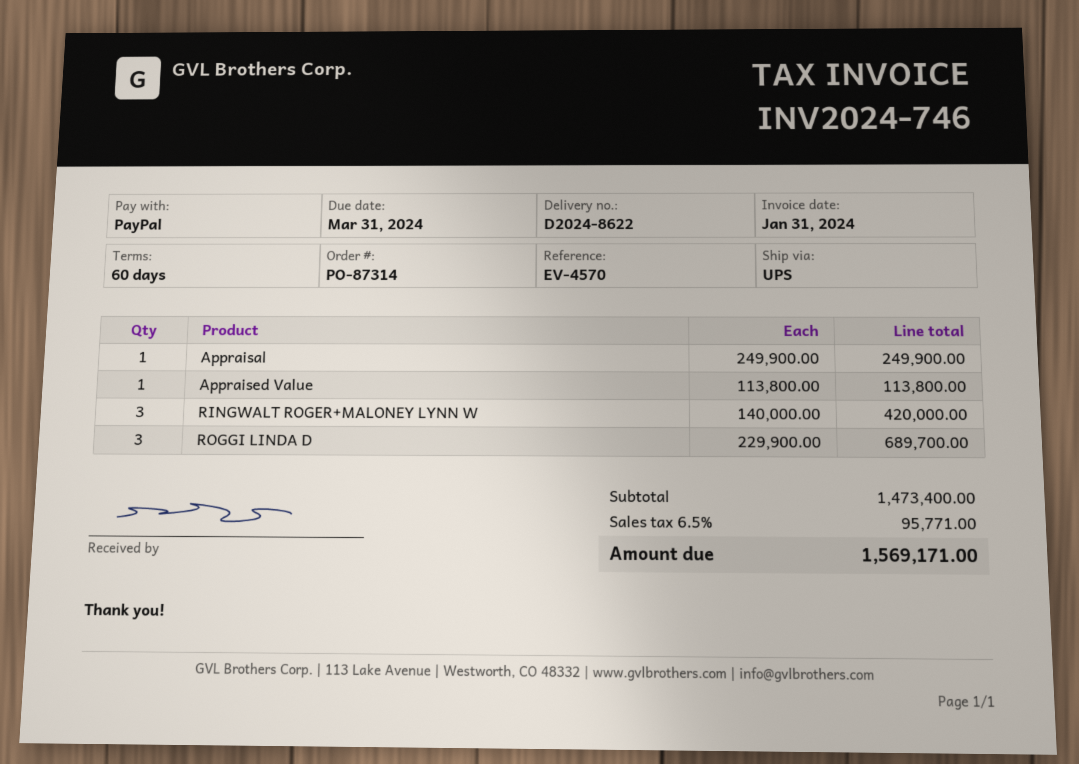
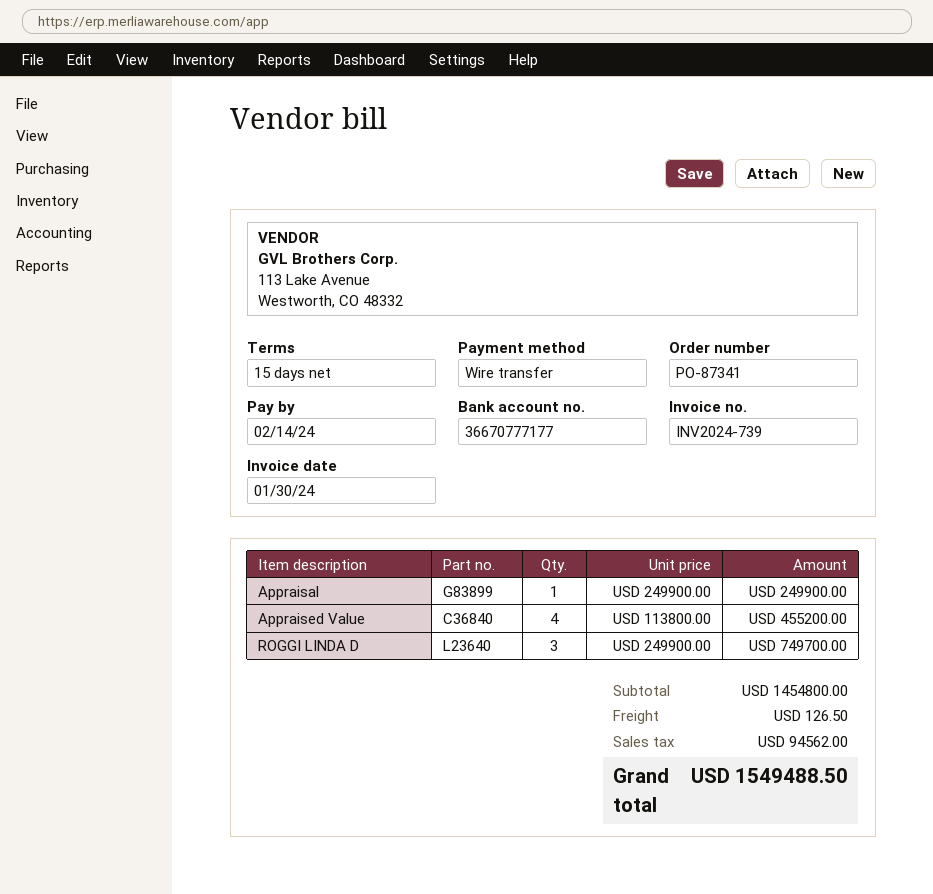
order number: PO-87314 -> PO-87341
invoice number: INV2024-746 -> INV2024-739
invoice date: 2024-01-31 -> 2024-01-30
payment terms: 60 days -> 15 days
due date: 2024-03-31 -> 2024-02-14
payment method: PayPal -> bank transfer
Appraised Value: 1 x 113800.00 = 113800.00 -> 4 x 113800.00 = 455200.00
RINGWALT ROGER+MALONEY LYNN W: 3 x 140000.00 = 420000.00 -> none
ROGGI LINDA D: 3 x 229900.00 = 689700.00 -> 3 x 249900.00 = 749700.00
subtotal: 1473400.00 -> 1454800.00
shipping: none -> 126.50
tax: 95771.00 -> 94562.00
total: 1569171.00 -> 1549488.50

